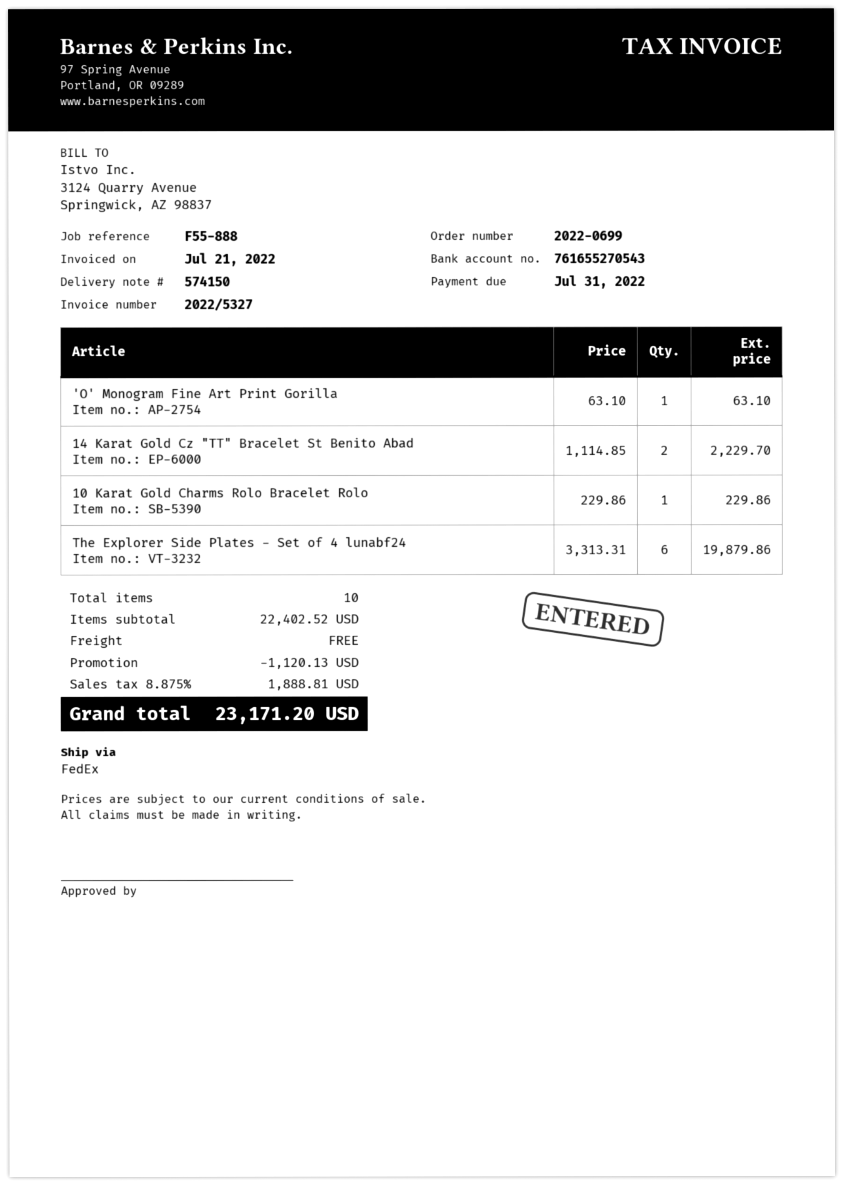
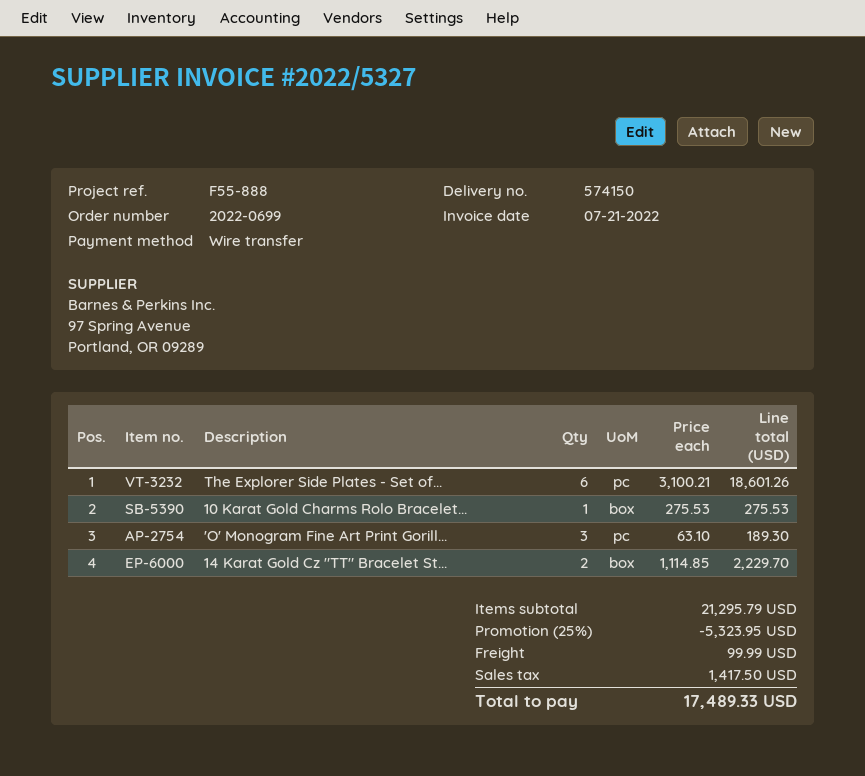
'O' Monogram Fine Art Print Gorilla: 1 x 63.10 = 63.10 -> 3 x 63.10 = 189.30
10 Karat Gold Charms Rolo Bracelet Rolo: 1 x 229.86 = 229.86 -> 1 x 275.53 = 275.53
The Explorer Side Plates - Set of 4 lunabf24: 6 x 3313.31 = 19879.86 -> 6 x 3100.21 = 18601.26
subtotal: 22402.52 -> 21295.79
discount: 1120.13 -> 5323.95
shipping: 0.00 -> 99.99
tax: 1888.81 -> 1417.50
total: 23171.20 -> 17489.33

